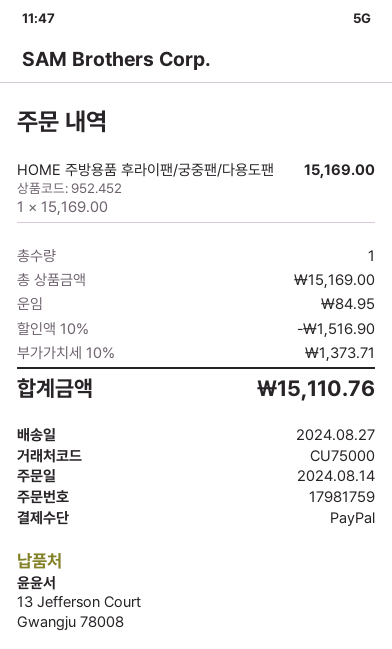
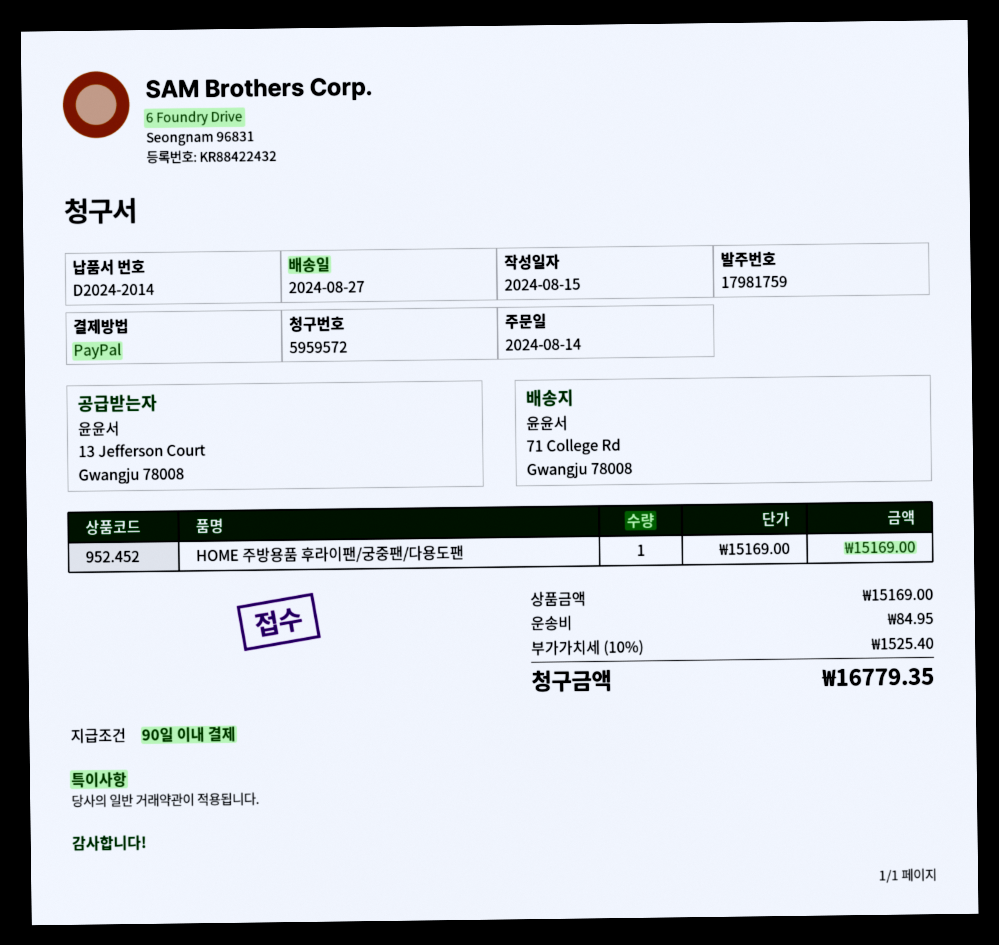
ship to: 13 Jefferson Court, Gwangju 78008 -> 71 College Rd, Gwangju 78008
discount: 10% = 1516.90 -> none
tax: 10% = 1373.71 -> 10% = 1525.40
total: 15110.76 -> 16779.35

